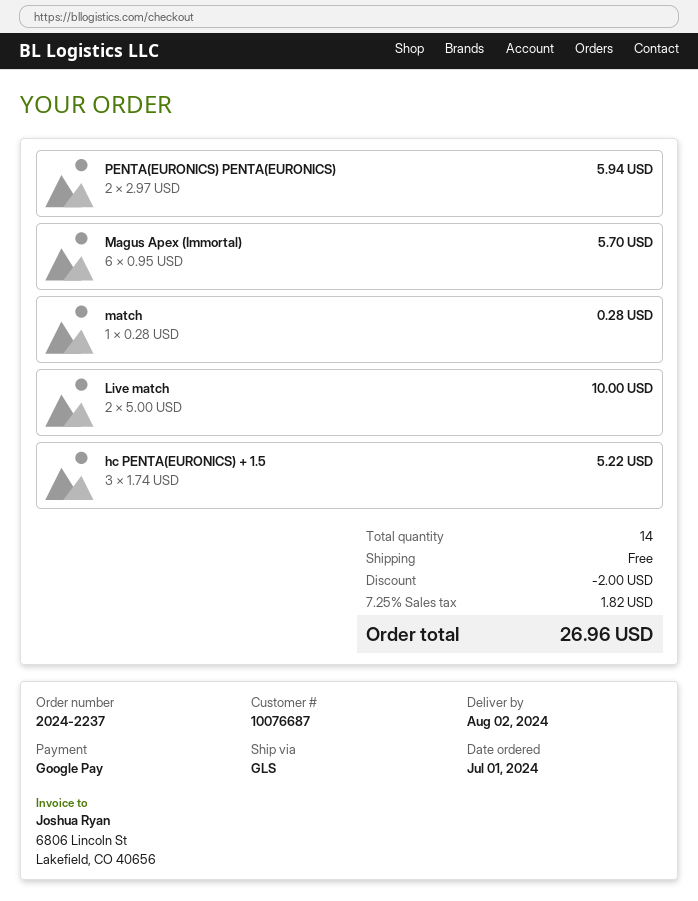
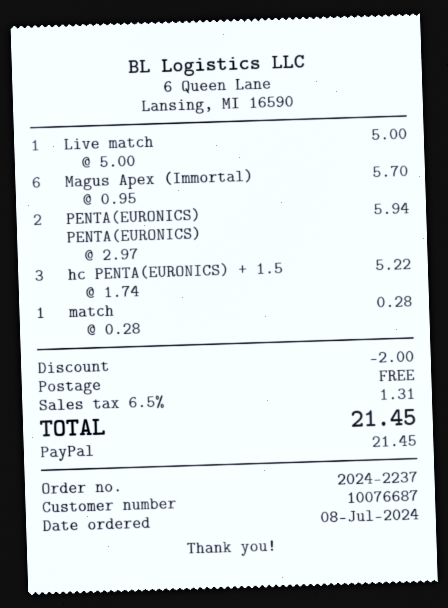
order date: 2024-07-01 -> 2024-07-08
payment method: Google Pay -> PayPal
Live match: 2 x 5.00 = 10.00 -> 1 x 5.00 = 5.00
tax: 7.25% = 1.82 -> 6.5% = 1.31
total: 26.96 -> 21.45

